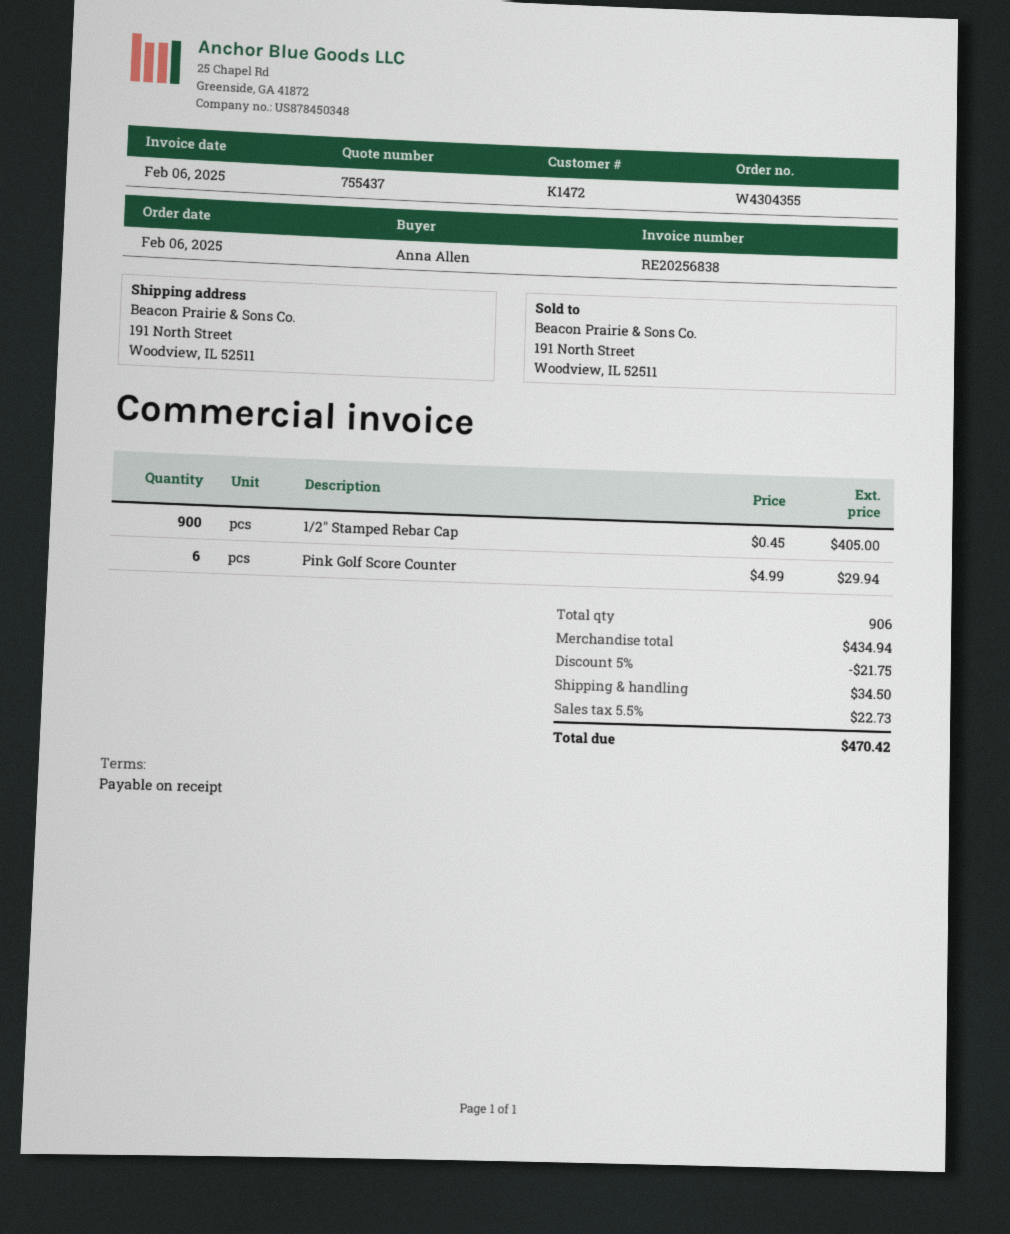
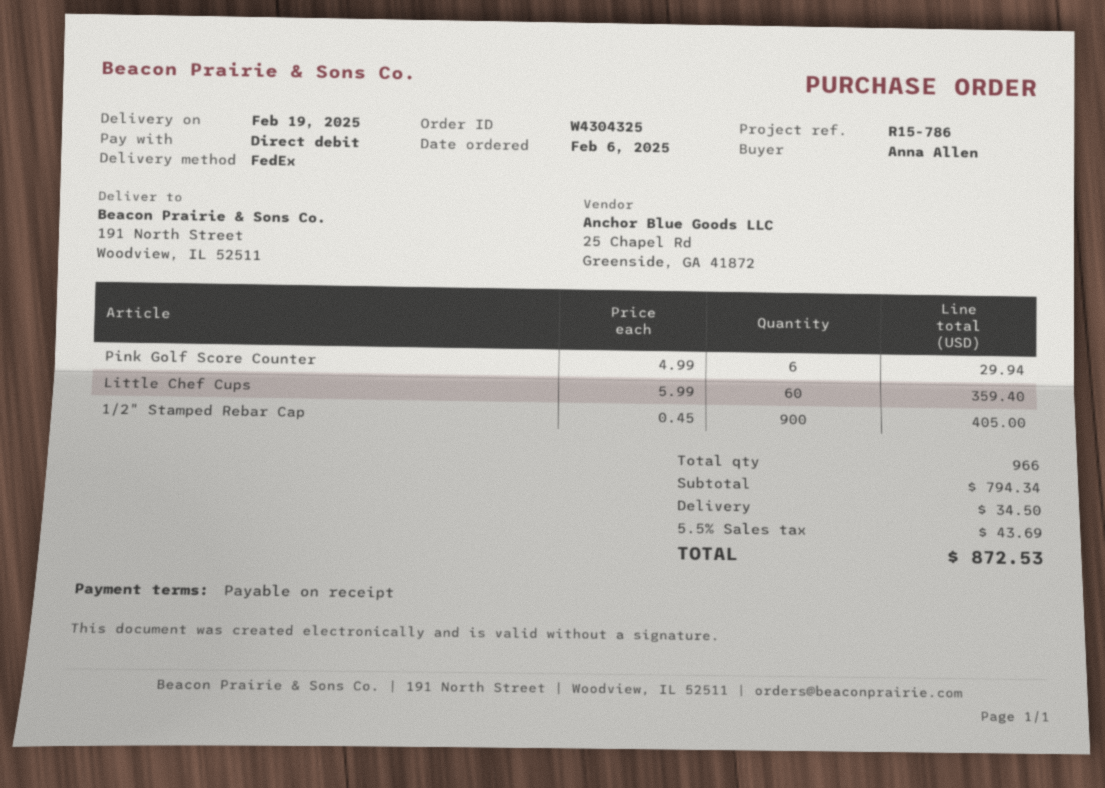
order number: W4304355 -> W4304325
Little Chef Cups: none -> 60 x 5.99 = 359.40
total quantity: 906 -> 966
subtotal: 434.94 -> 794.34
discount: 5% = 21.75 -> none
tax: 5.5% = 22.73 -> 5.5% = 43.69
total: 470.42 -> 872.53

